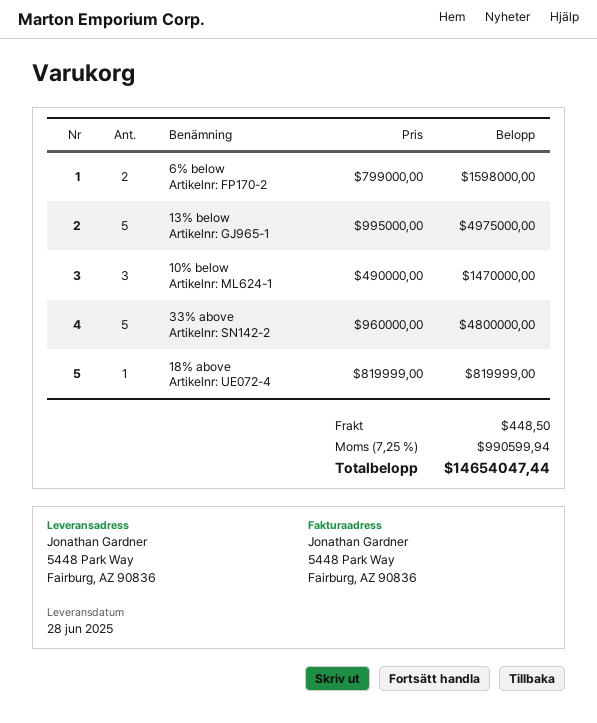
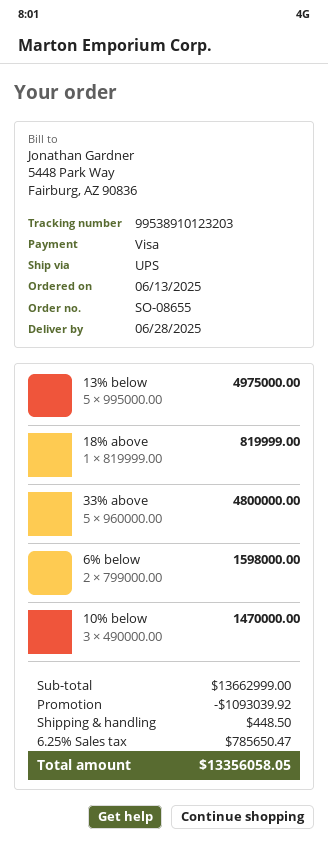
discount: none -> 1093039.92
tax: 7.25% = 990599.94 -> 6.25% = 785650.47
total: 14654047.44 -> 13356058.05

